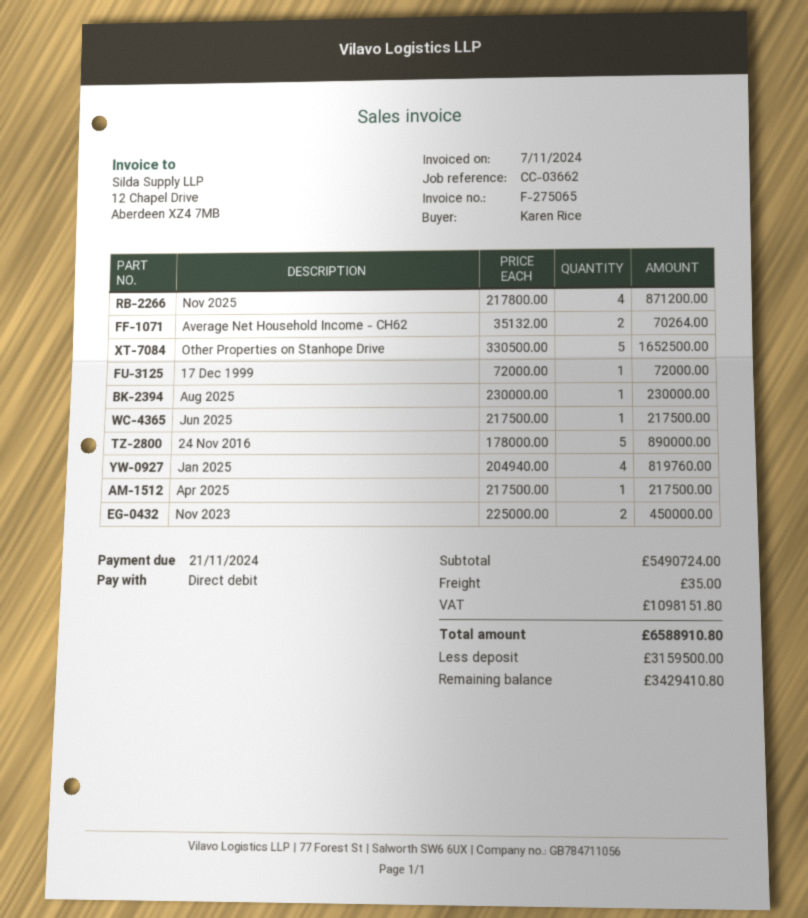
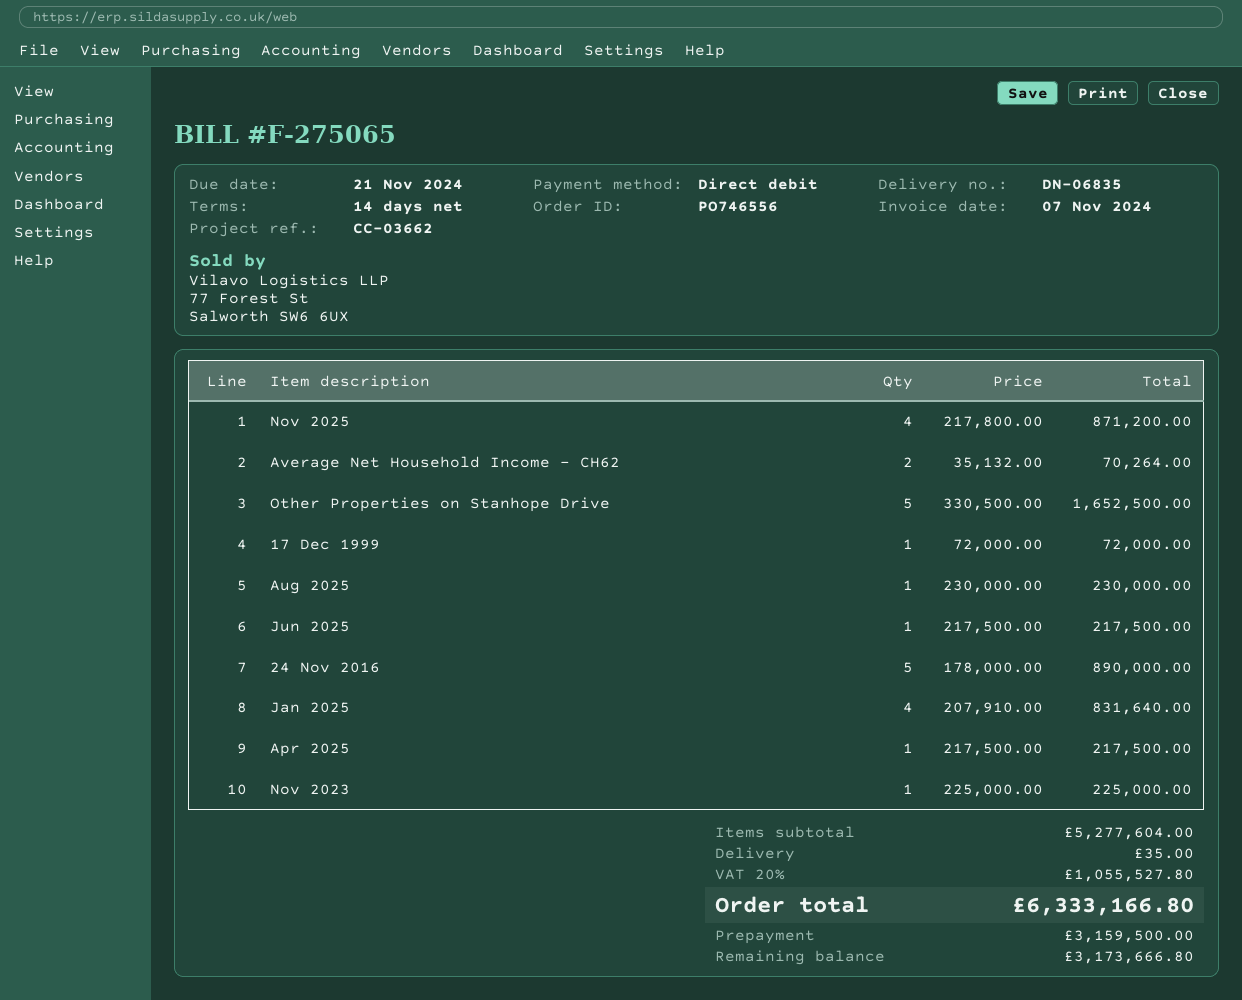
Jan 2025: 4 x 204940.00 = 819760.00 -> 4 x 207910.00 = 831640.00
Nov 2023: 2 x 225000.00 = 450000.00 -> 1 x 225000.00 = 225000.00
subtotal: 5490724.00 -> 5277604.00
tax: 1098151.80 -> 1055527.80
total: 6588910.80 -> 6333166.80
balance: 3429410.80 -> 3173666.80

